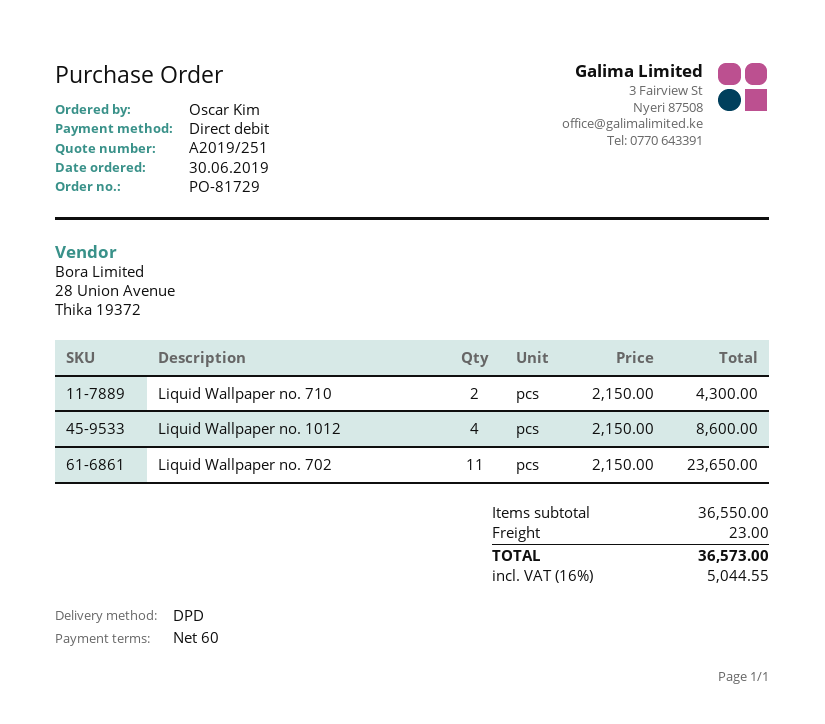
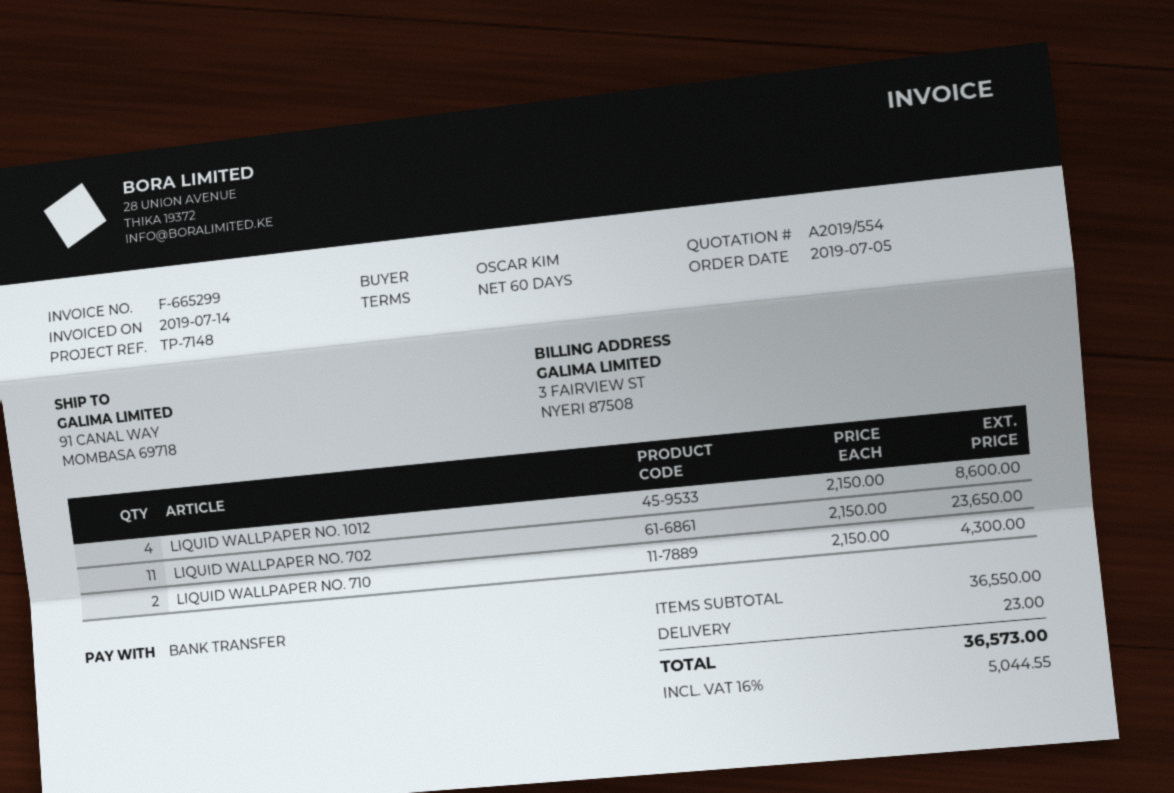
quote number: A2019/251 -> A2019/554
order date: 2019-06-30 -> 2019-07-05
payment method: direct debit -> bank transfer

